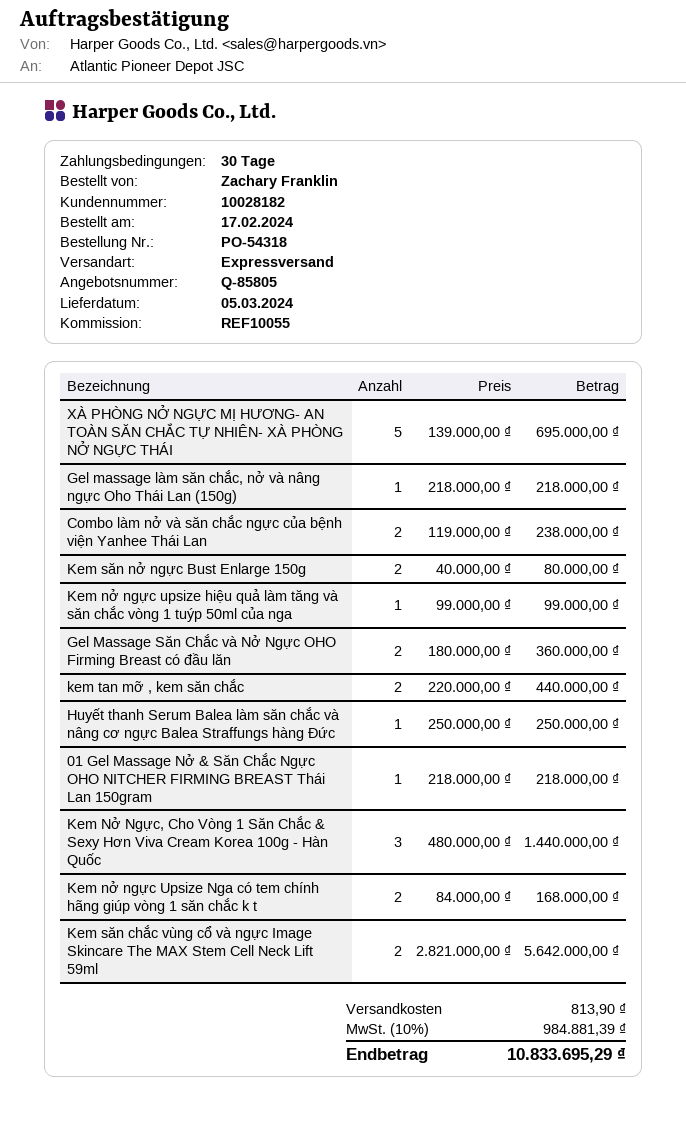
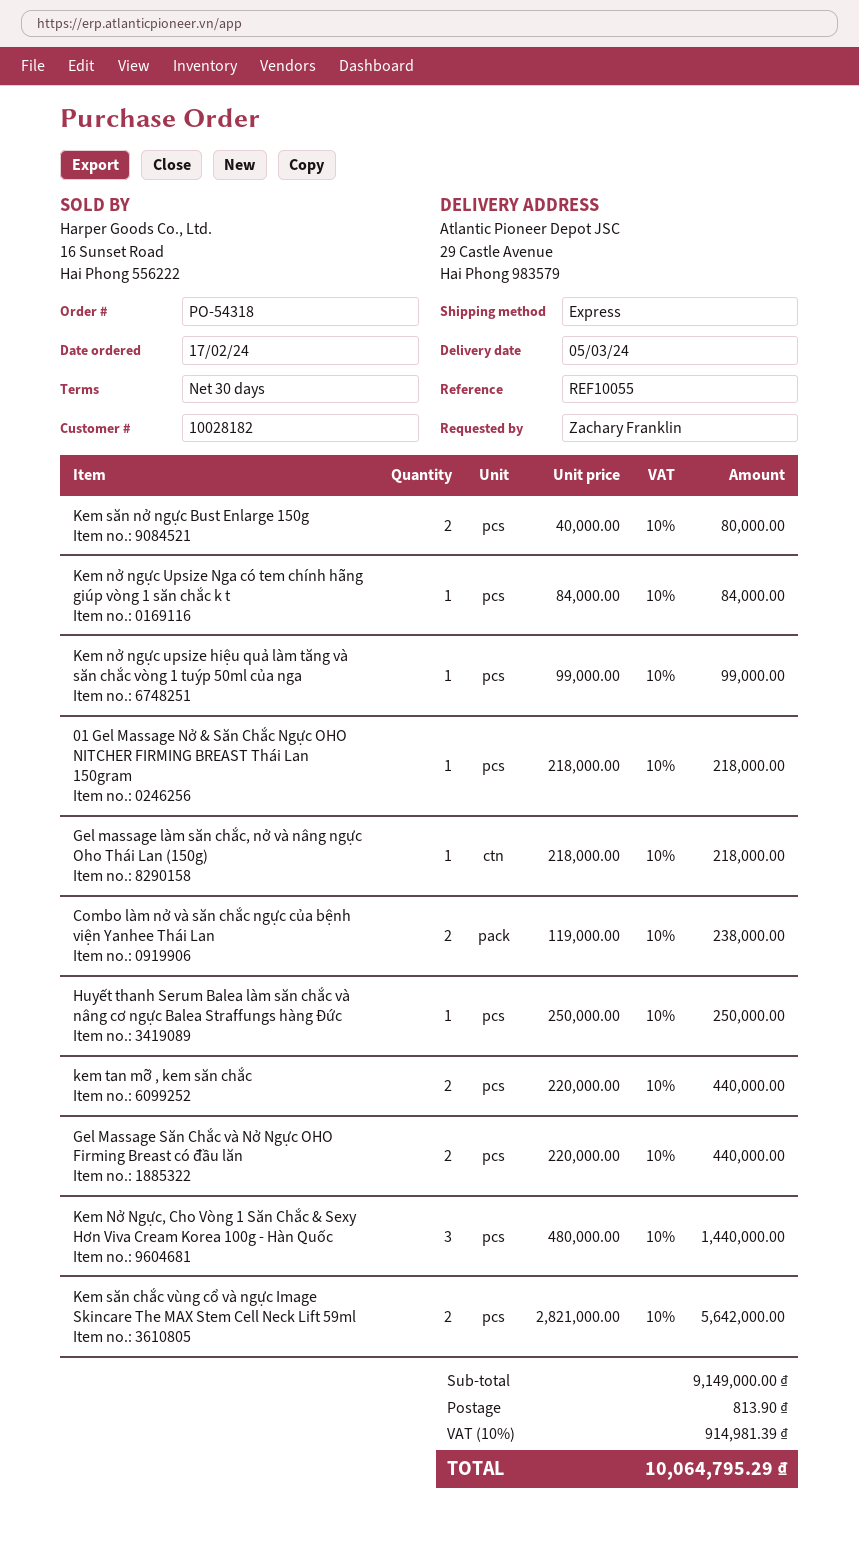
XÀ PHÒNG NỞ NGỰC MỊ HƯƠNG- AN TOÀN SĂN CHẮC TỰ NHIÊN- XÀ PHÒNG NỞ NGỰC THÁI: 5 x 139000.00 = 695000.00 -> none
Gel Massage Săn Chắc và Nở Ngực OHO Firming Breast có đầu lăn: 2 x 180000.00 = 360000.00 -> 2 x 220000.00 = 440000.00
Kem nở ngực Upsize Nga có tem chính hãng giúp vòng 1 săn chắc k t: 2 x 84000.00 = 168000.00 -> 1 x 84000.00 = 84000.00
tax: 10% = 984881.39 -> 10% = 914981.39
total: 10833695.29 -> 10064795.29

